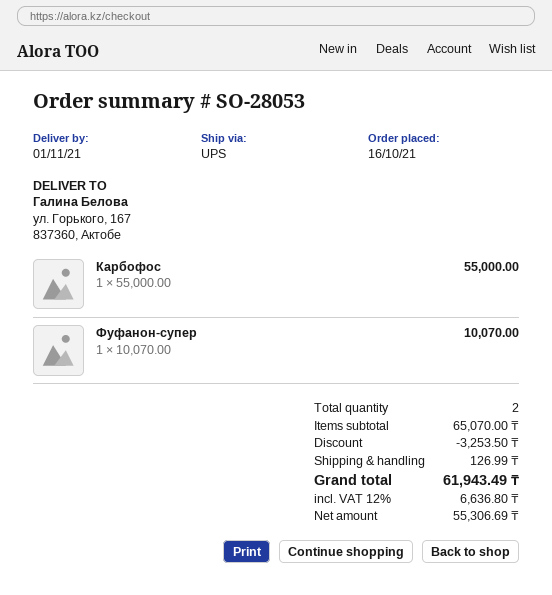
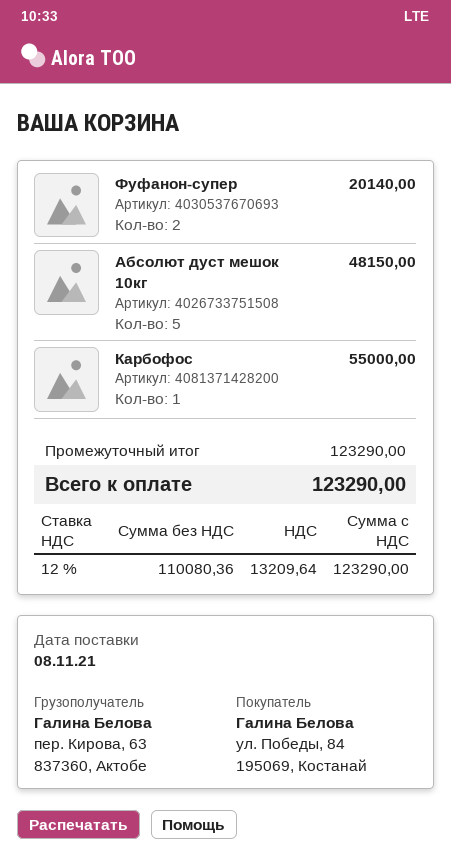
delivery date: 2021-11-01 -> 2021-11-08
ship to: ул. Горького, 167, 837360, Актобе -> пер. Кирова, 63, 837360, Актобе
Фуфанон-супер: 1 for 10070.00 -> 2 for 20140.00
Абсолют дуст мешок 10кг: none -> 5 for 48150.00
subtotal: 65070.00 -> 123290.00
discount: 3253.50 -> none
shipping: 126.99 -> none
net: 55306.69 -> 110080.36
tax: 12% = 6636.80 -> 12% = 13209.64
total: 61943.49 -> 123290.00

